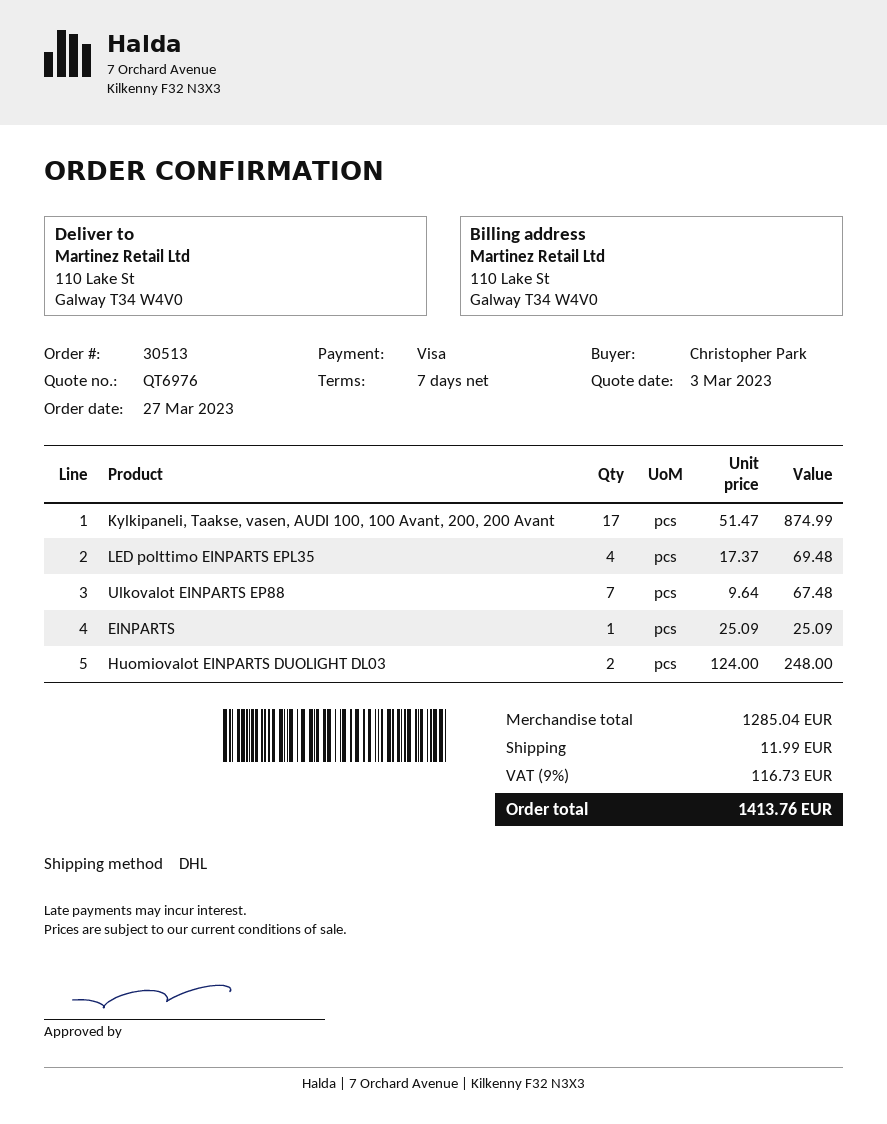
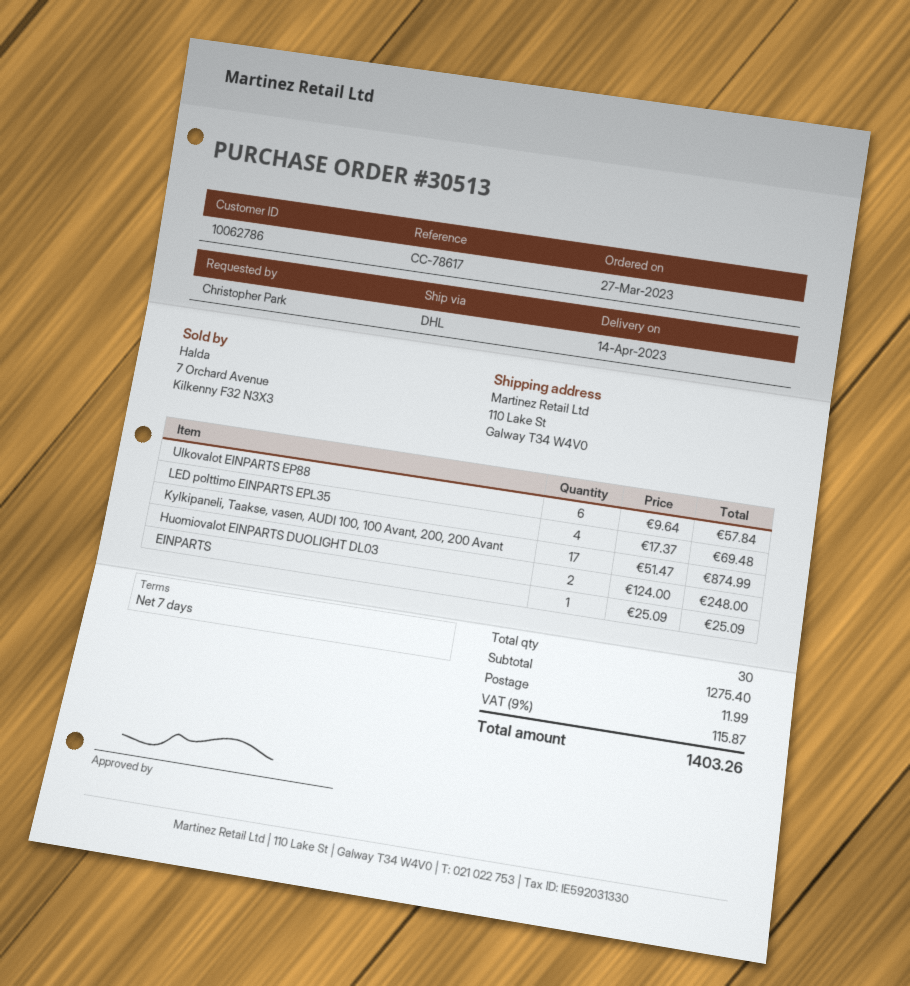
Ulkovalot EINPARTS EP88: 7 x 9.64 = 67.48 -> 6 x 9.64 = 57.84
subtotal: 1285.04 -> 1275.40
tax: 9% = 116.73 -> 9% = 115.87
total: 1413.76 -> 1403.26

